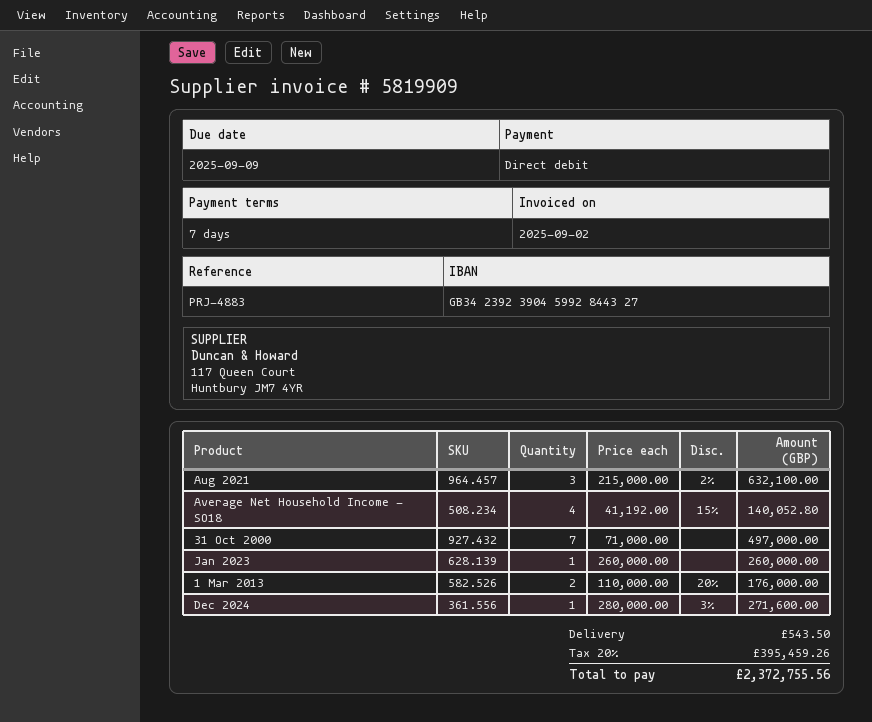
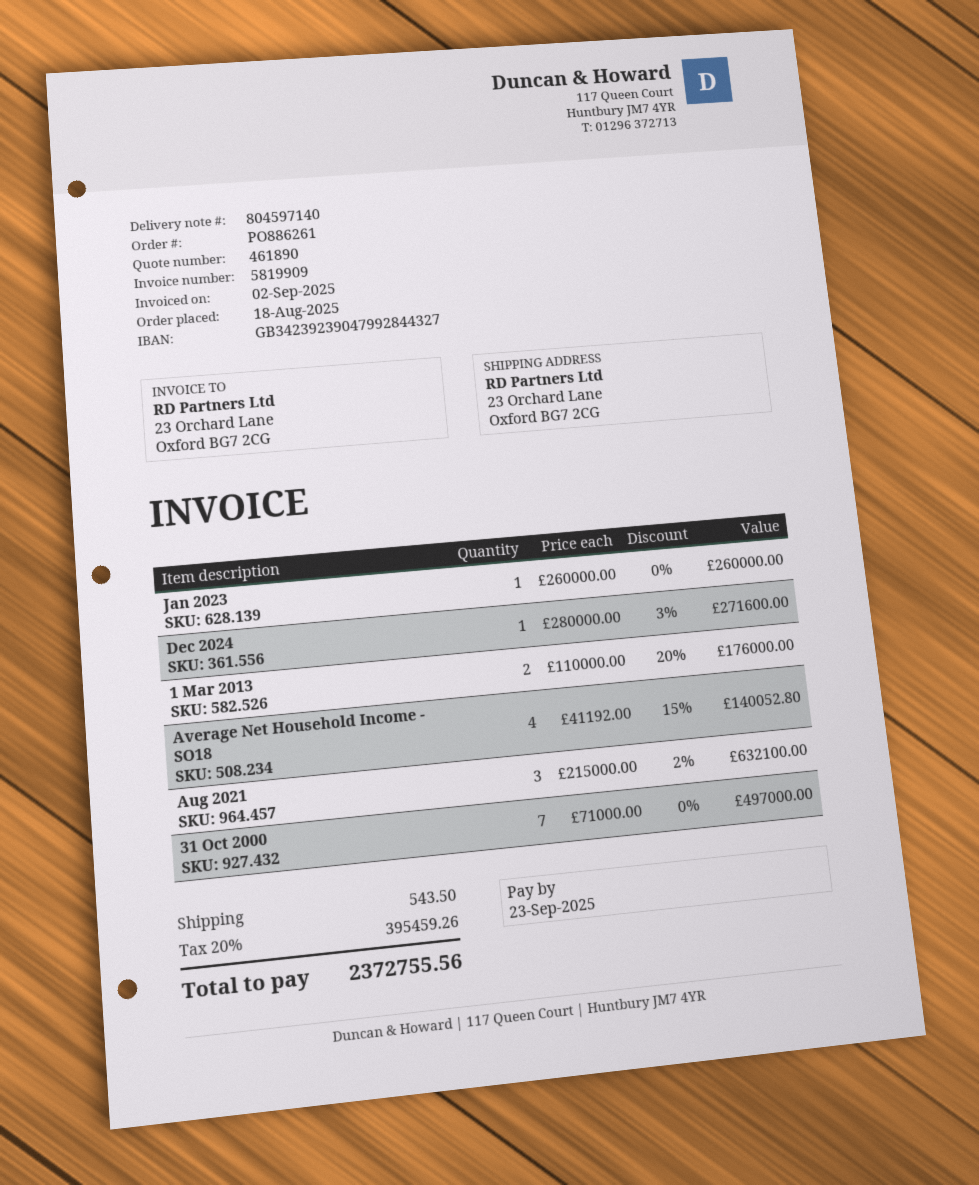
due date: 2025-09-09 -> 2025-09-23
bank account: GB34239239045992844327 -> GB34239239047992844327

